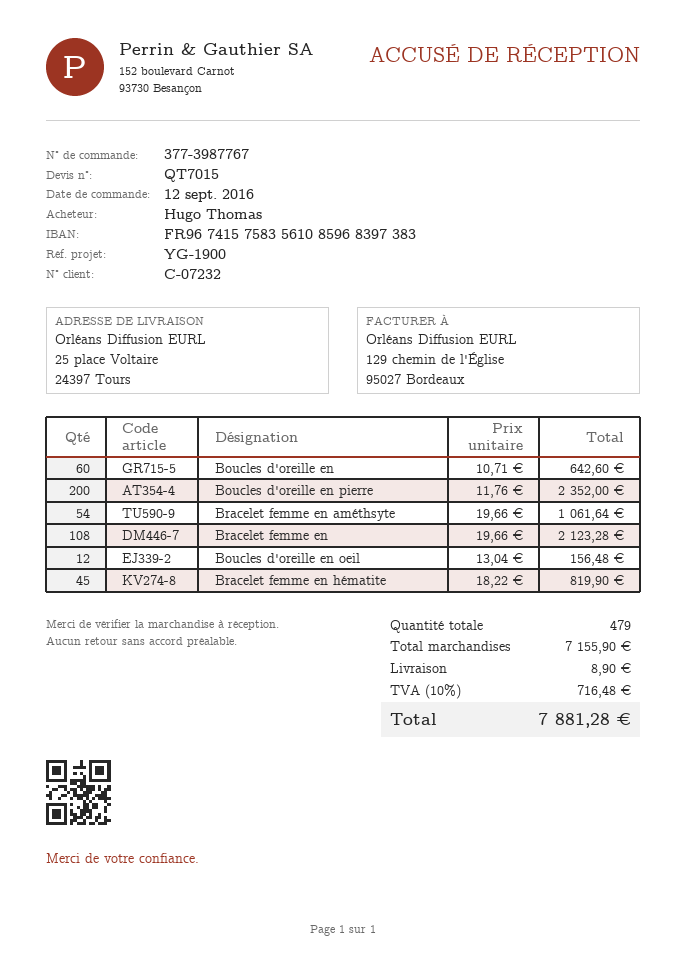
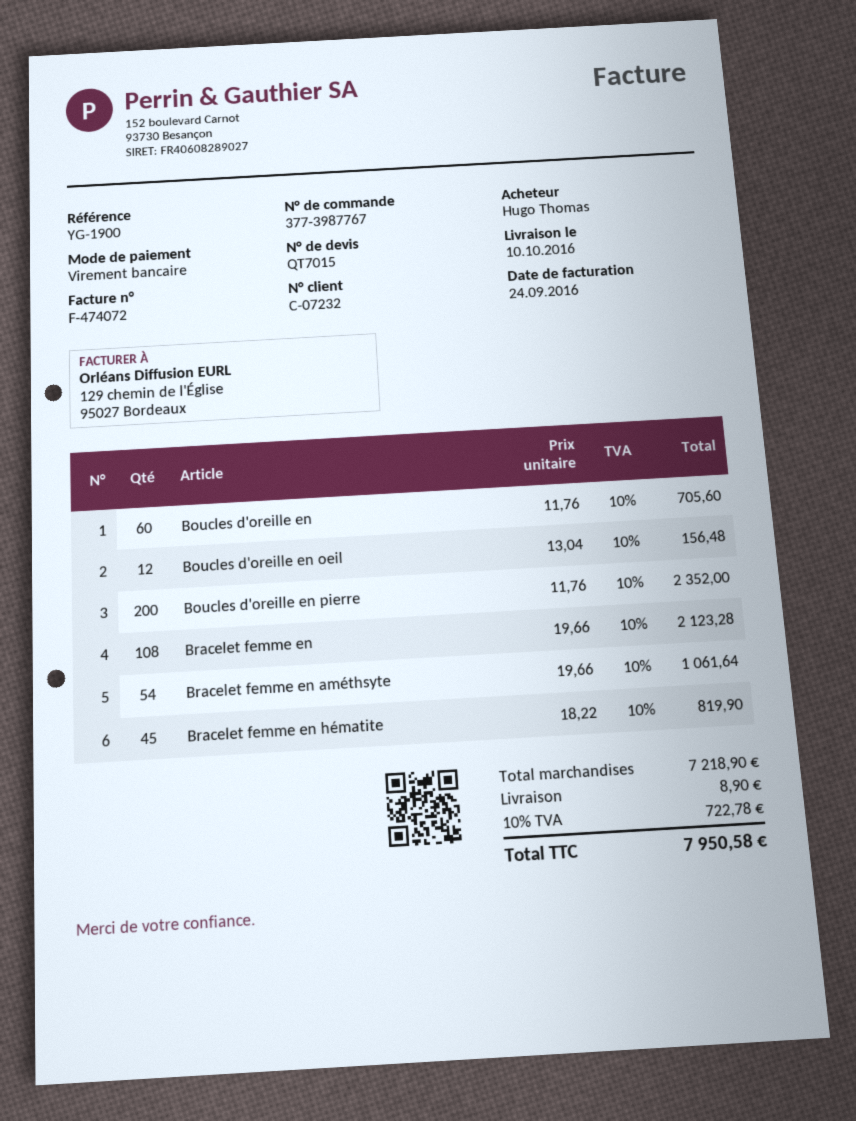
Boucles d'oreille en: 60 x 10.71 = 642.60 -> 60 x 11.76 = 705.60
subtotal: 7155.90 -> 7218.90
tax: 10% = 716.48 -> 10% = 722.78
total: 7881.28 -> 7950.58

